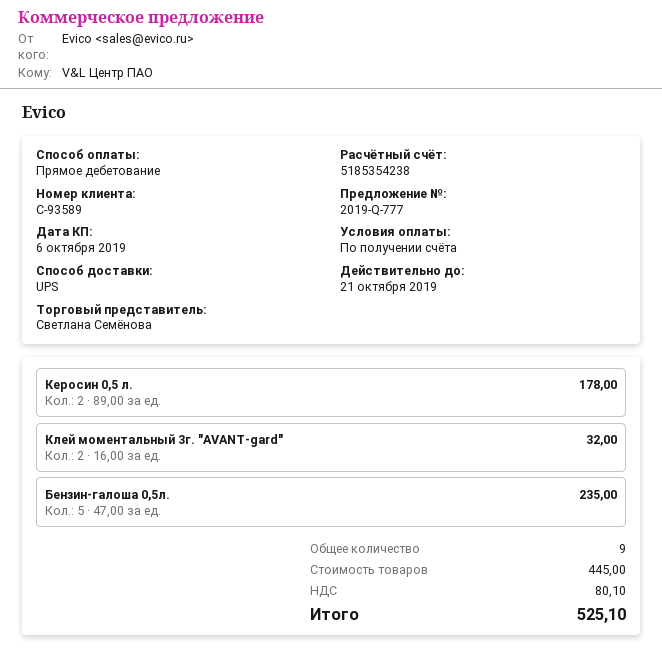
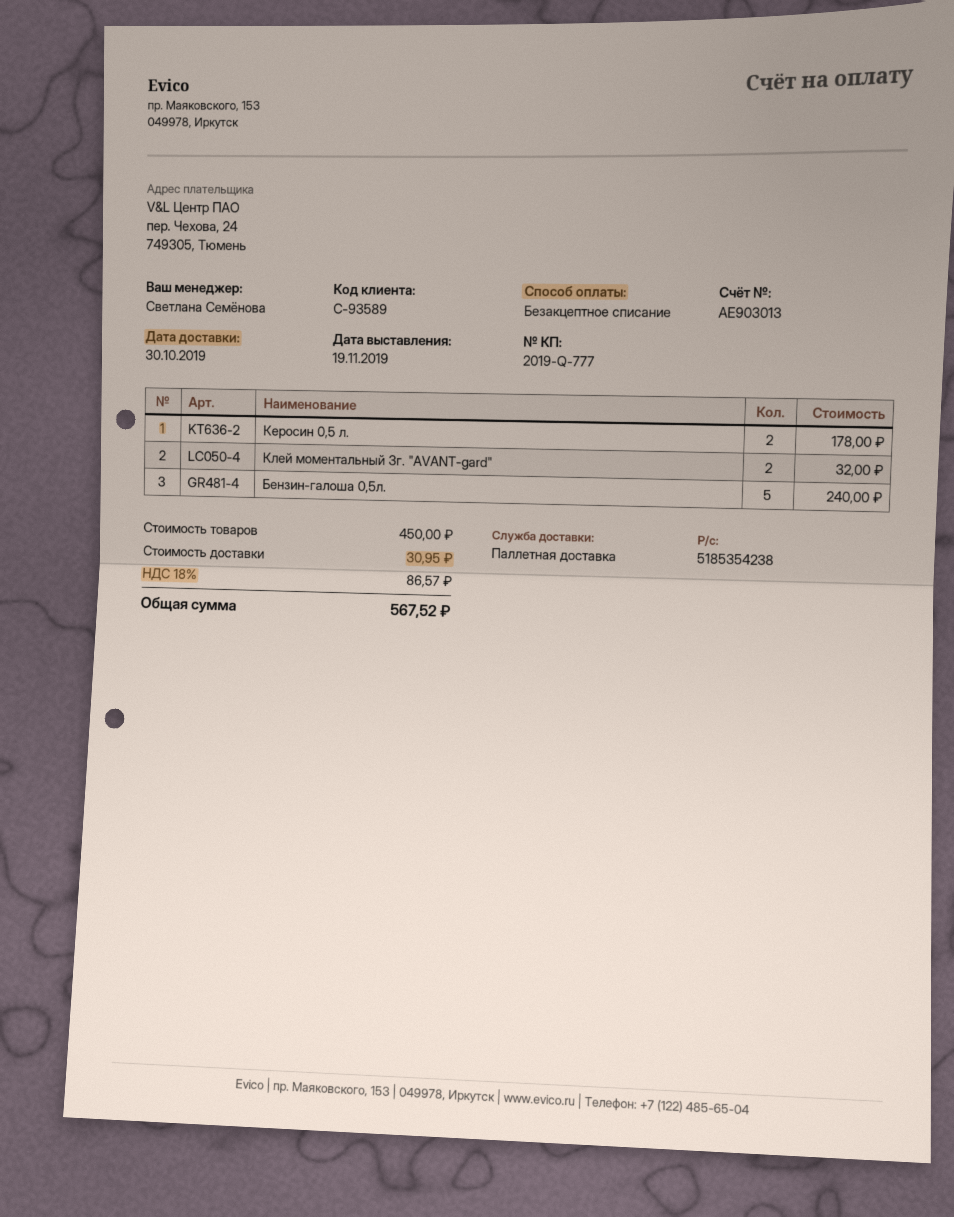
shipping method: UPS -> pallet freight
Бензин-галоша 0,5л.: 5 for 235.00 -> 5 for 240.00
subtotal: 445.00 -> 450.00
shipping: none -> 30.95
tax: 80.10 -> 86.57
total: 525.10 -> 567.52

